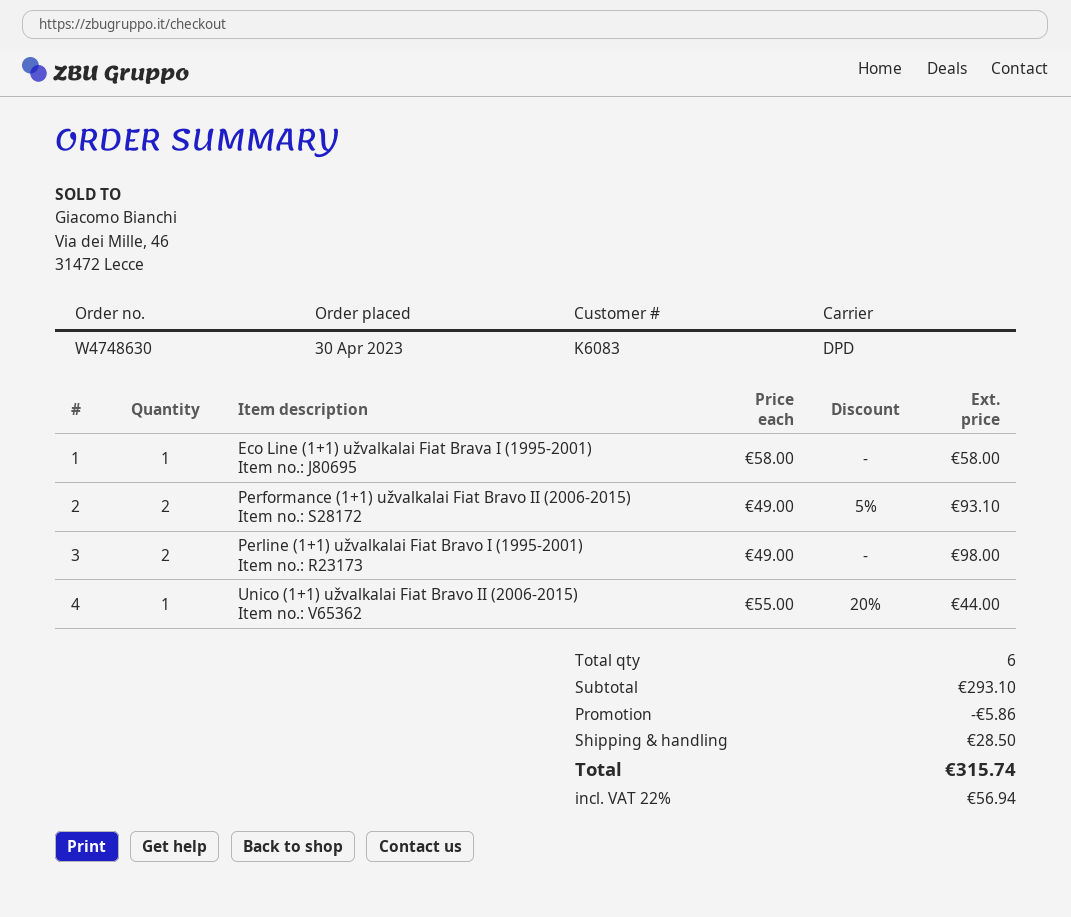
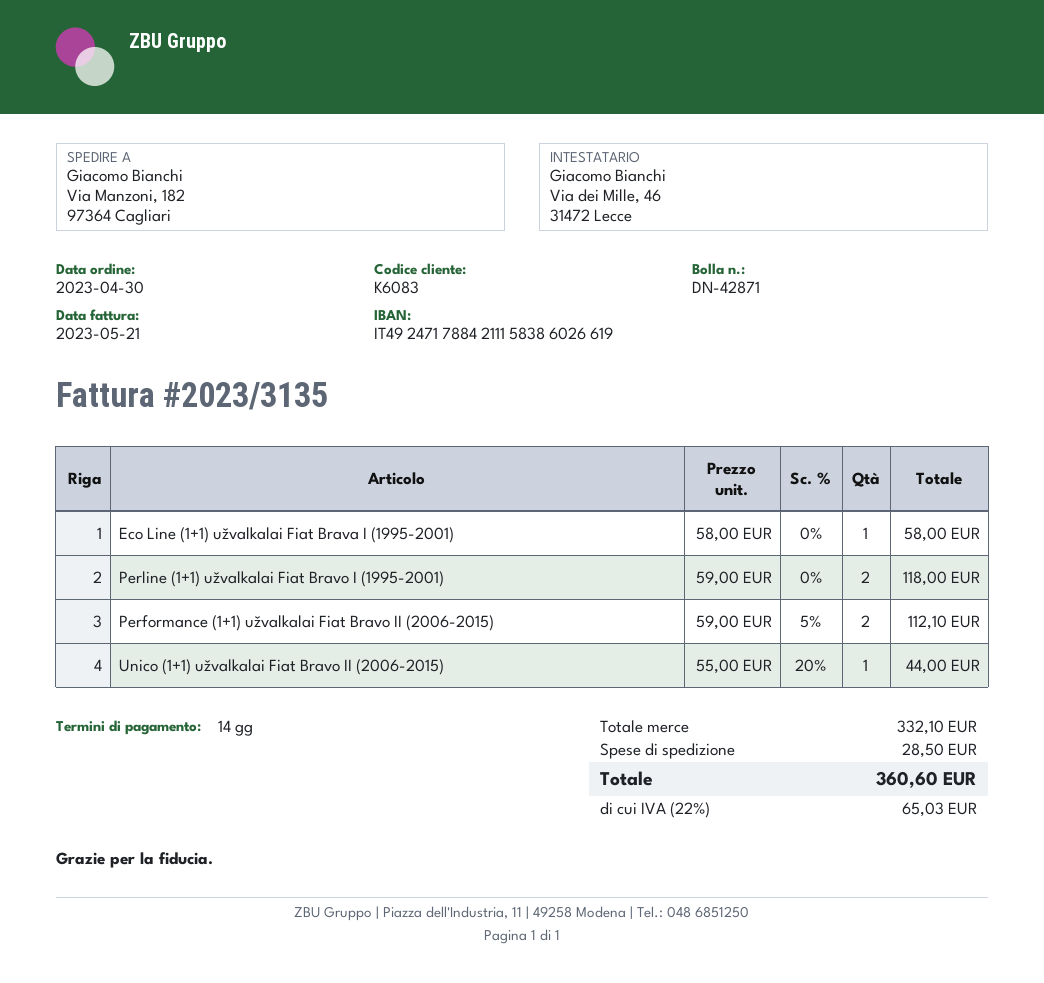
Performance (1+1) užvalkalai Fiat Bravo II (2006-2015): 2 x 49.00 - 5% = 93.10 -> 2 x 59.00 - 5% = 112.10
Perline (1+1) užvalkalai Fiat Bravo I (1995-2001): 2 x 49.00 = 98.00 -> 2 x 59.00 = 118.00
subtotal: 293.10 -> 332.10
discount: 5.86 -> none
tax: 22% = 56.94 -> 22% = 65.03
total: 315.74 -> 360.60

